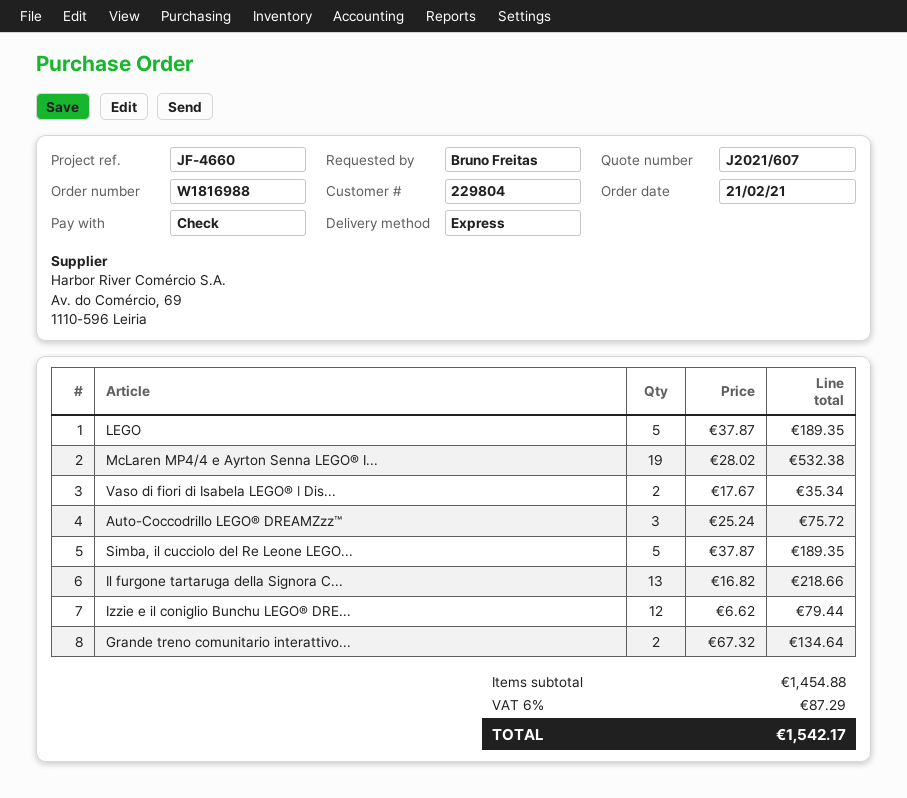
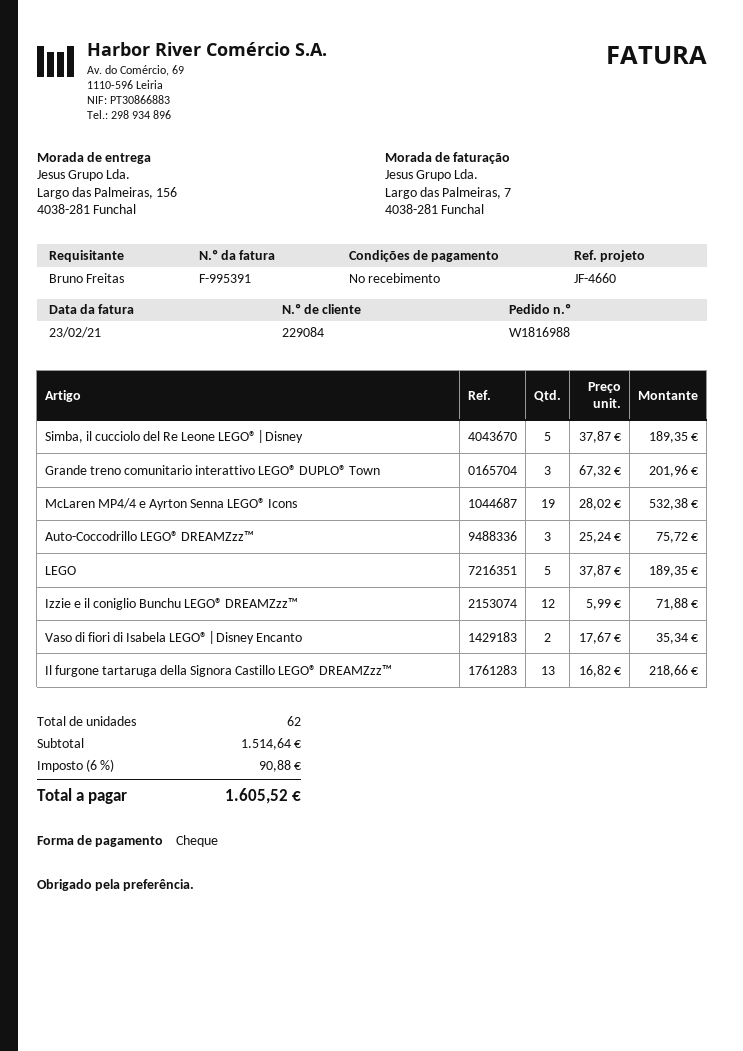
customer number: 229804 -> 229084
Izzie e il coniglio Bunchu LEGO® DRE...: 12 x 6.62 = 79.44 -> 12 x 5.99 = 71.88
Grande treno comunitario interattivo...: 2 x 67.32 = 134.64 -> 3 x 67.32 = 201.96
subtotal: 1454.88 -> 1514.64
tax: 6% = 87.29 -> 6% = 90.88
total: 1542.17 -> 1605.52

